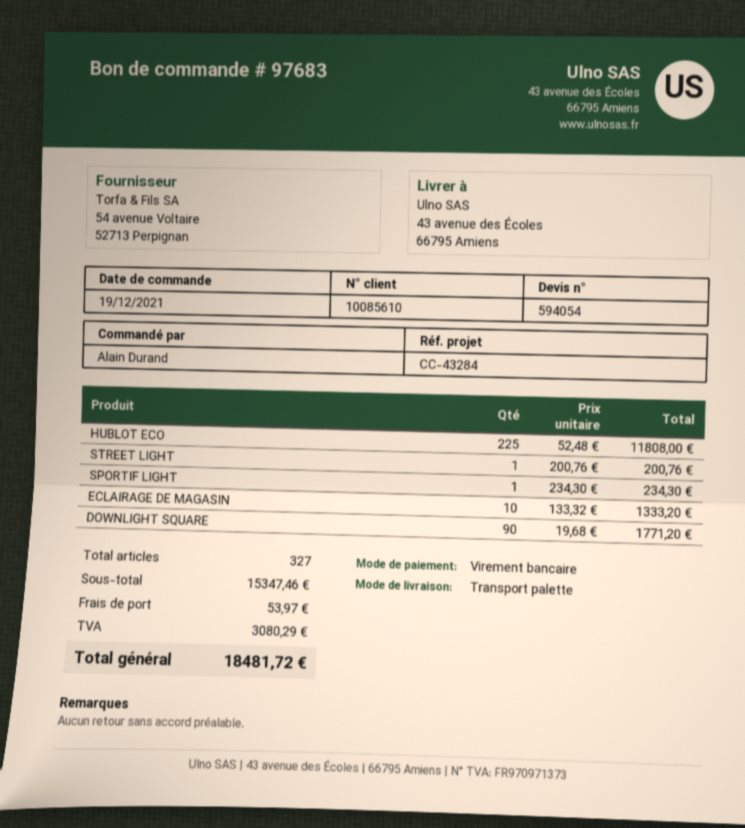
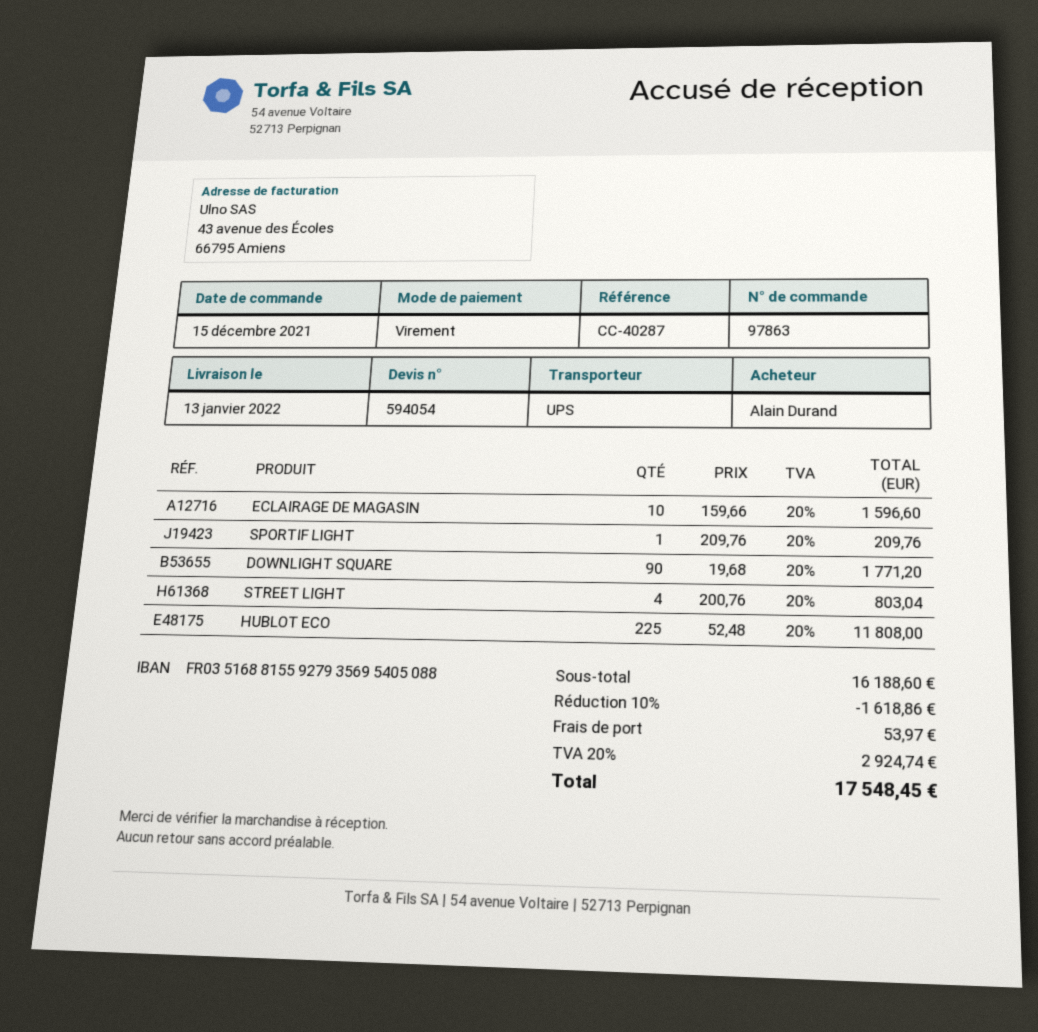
order number: 97683 -> 97863
order date: 2021-12-19 -> 2021-12-15
reference: CC-43284 -> CC-40287
shipping method: pallet freight -> UPS
STREET LIGHT: 1 x 200.76 = 200.76 -> 4 x 200.76 = 803.04
SPORTIF LIGHT: 1 x 234.30 = 234.30 -> 1 x 209.76 = 209.76
ECLAIRAGE DE MAGASIN: 10 x 133.32 = 1333.20 -> 10 x 159.66 = 1596.60
subtotal: 15347.46 -> 16188.60
discount: none -> 10% = 1618.86
tax: 3080.29 -> 2924.74
total: 18481.72 -> 17548.45

